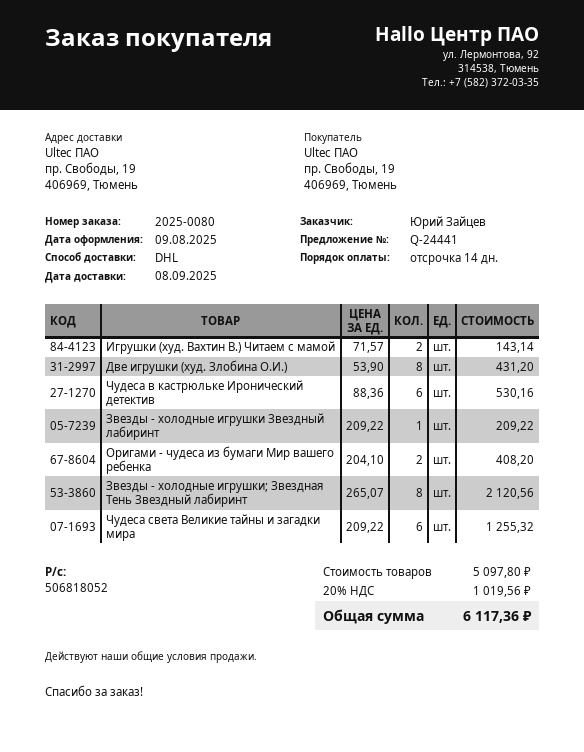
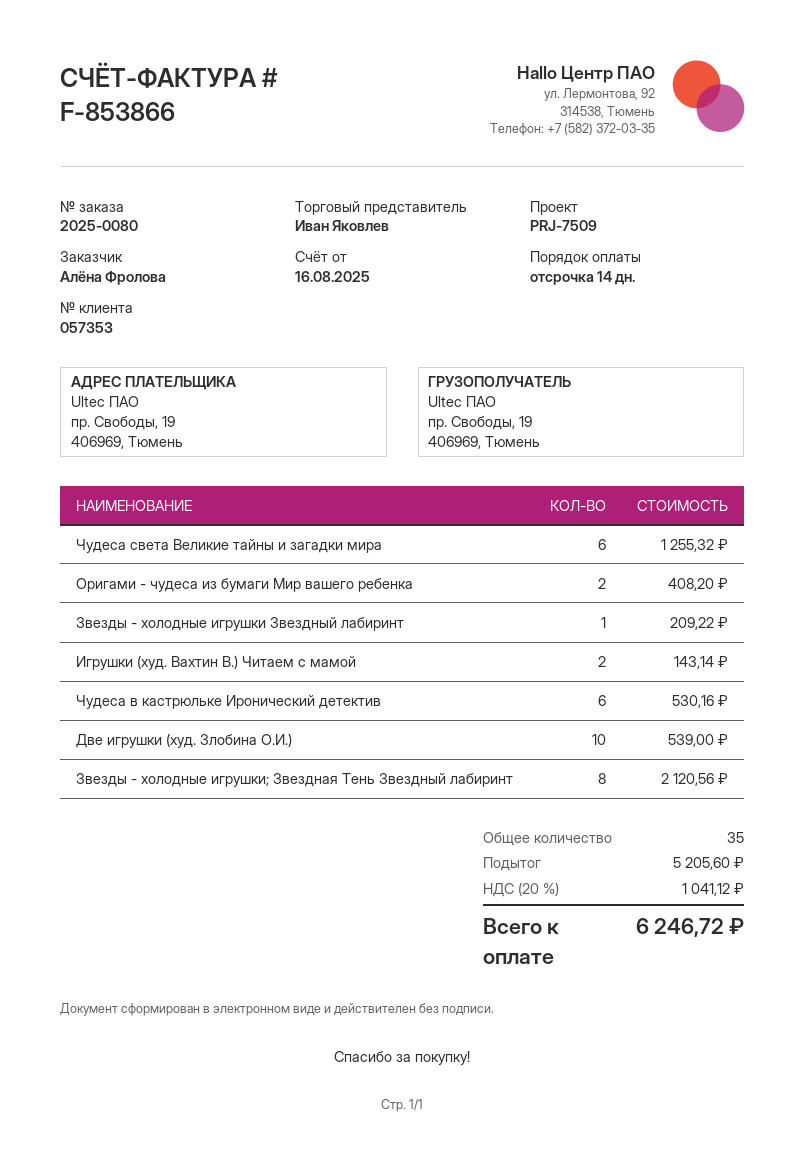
ordered by: Юрий Зайцев -> Алёна Фролова
Две игрушки (худ. Злобина О.И.): 8 for 431.20 -> 10 for 539.00
subtotal: 5097.80 -> 5205.60
tax: 20% = 1019.56 -> 20% = 1041.12
total: 6117.36 -> 6246.72

